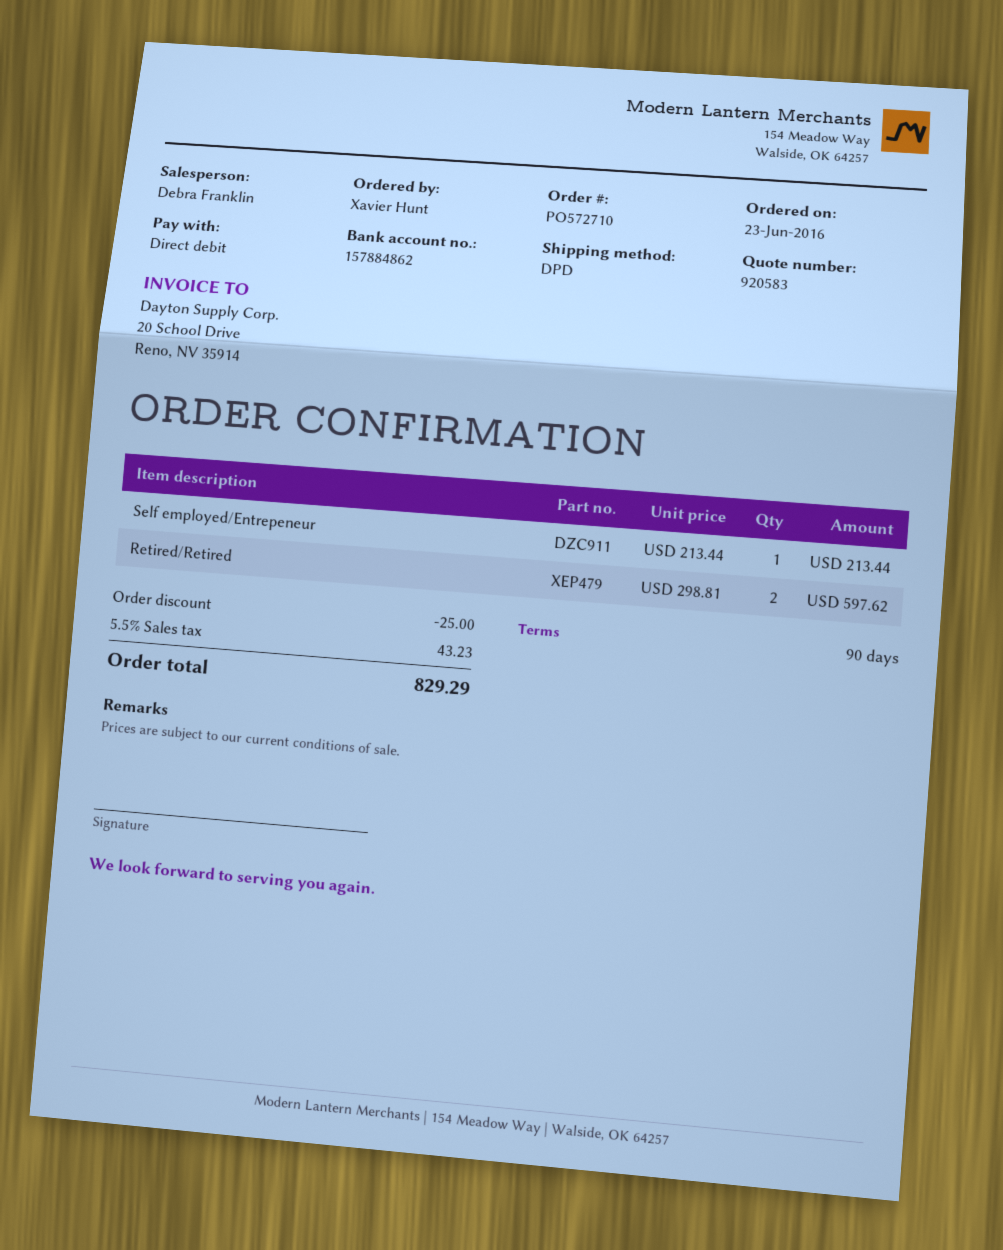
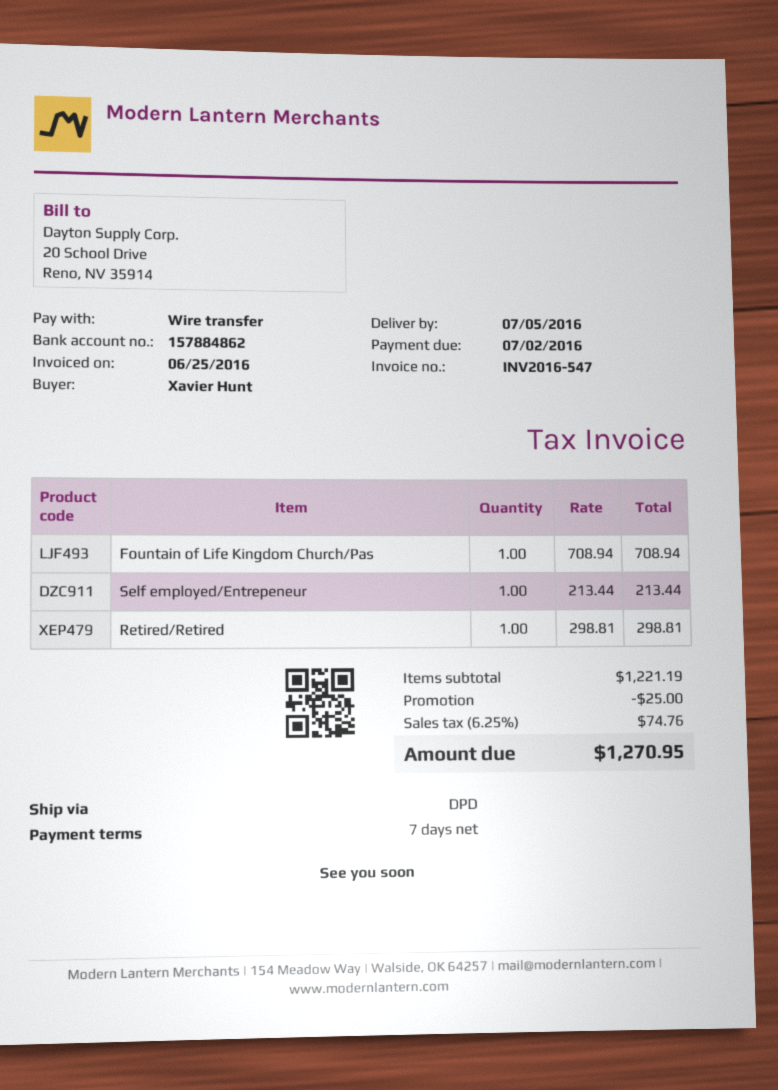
payment terms: 90 days -> 7 days
payment method: direct debit -> bank transfer
Retired/Retired: 2 x 298.81 = 597.62 -> 1 x 298.81 = 298.81
Fountain of Life Kingdom Church/Pas: none -> 1 x 708.94 = 708.94
tax: 5.5% = 43.23 -> 6.25% = 74.76
total: 829.29 -> 1270.95

